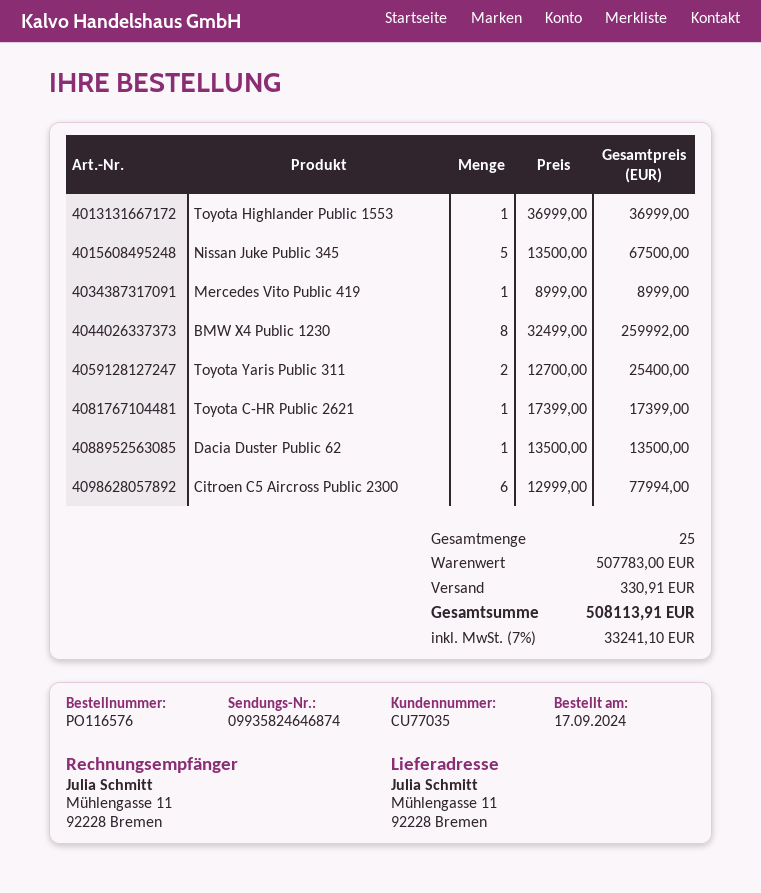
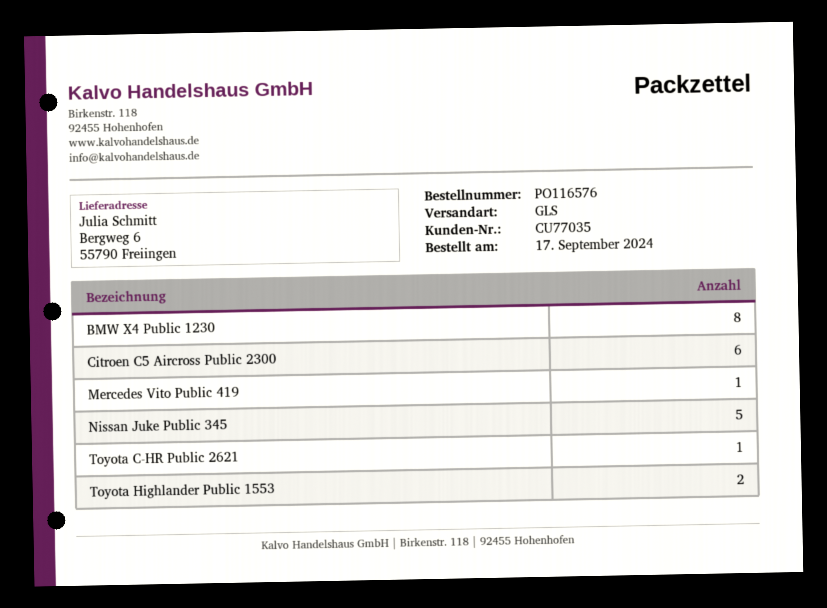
ship to: Mühlengasse 11, 92228 Bremen -> Bergweg 6, 55790 Freiingen
Toyota Highlander Public 1553: 1 -> 2
Toyota Yaris Public 311: 2 -> none
Dacia Duster Public 62: 1 -> none

